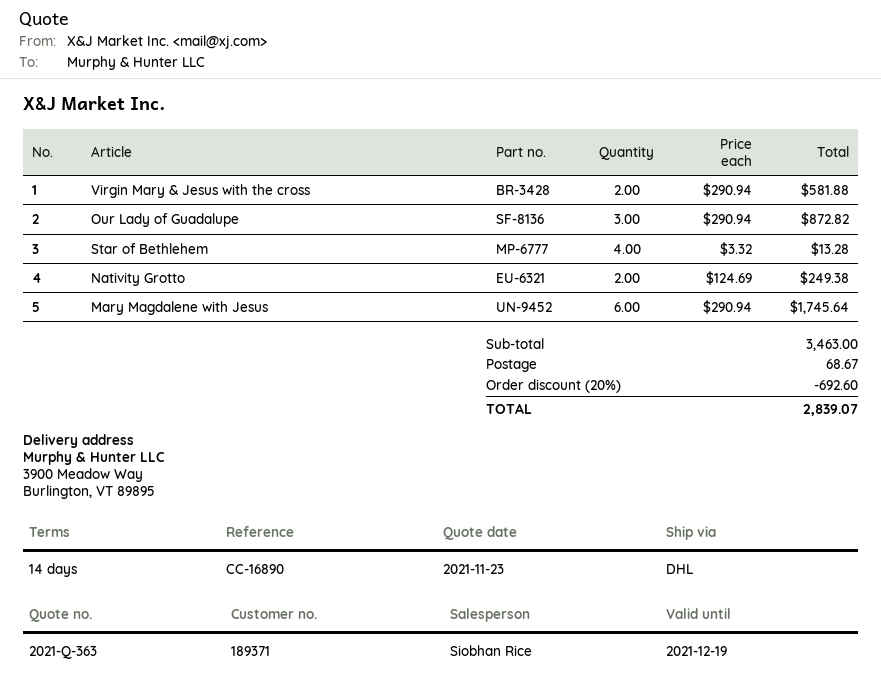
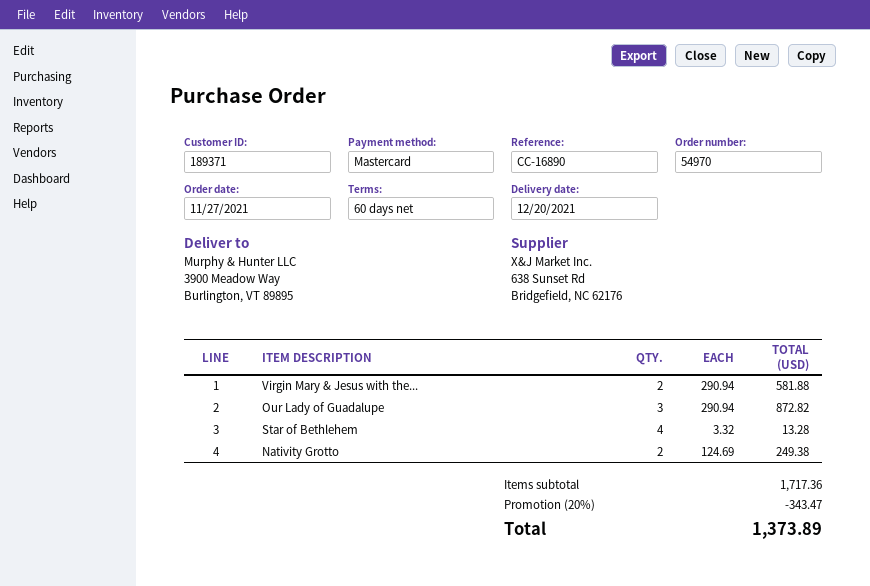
payment terms: 14 days -> 60 days
Mary Magdalene with Jesus: 6 x 290.94 = 1745.64 -> none
subtotal: 3463.00 -> 1717.36
discount: 20% = 692.60 -> 20% = 343.47
shipping: 68.67 -> none
total: 2839.07 -> 1373.89

